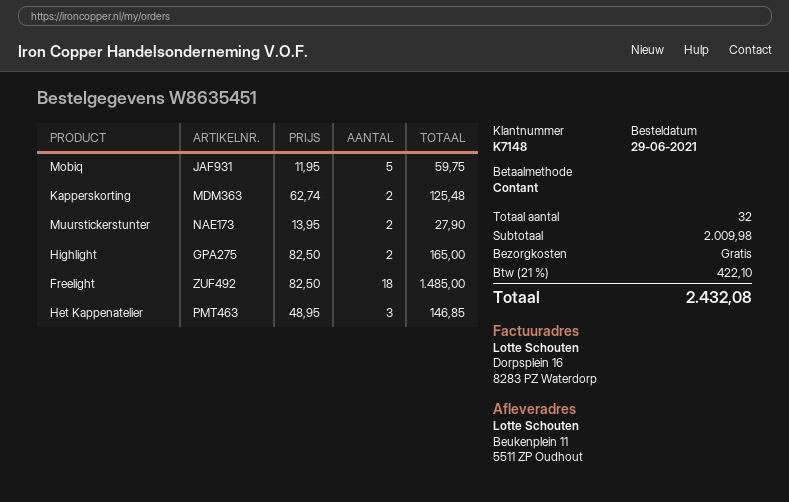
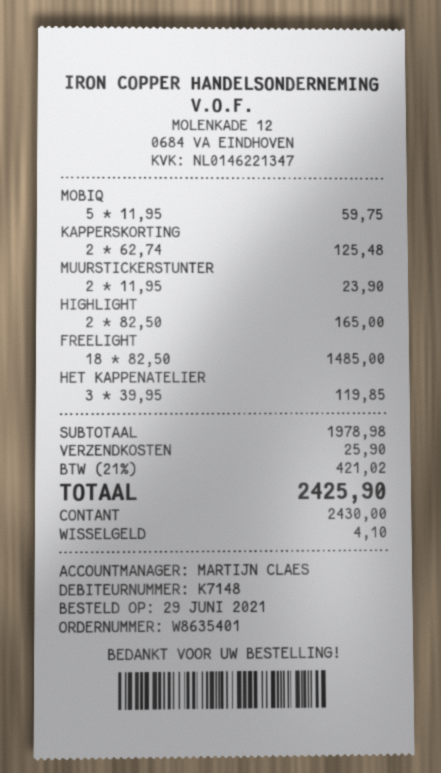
order number: W8635451 -> W8635401
Muurstickerstunter: 2 x 13.95 = 27.90 -> 2 x 11.95 = 23.90
Het Kappenatelier: 3 x 48.95 = 146.85 -> 3 x 39.95 = 119.85
subtotal: 2009.98 -> 1978.98
shipping: 0.00 -> 25.90
tax: 21% = 422.10 -> 21% = 421.02
total: 2432.08 -> 2425.90

